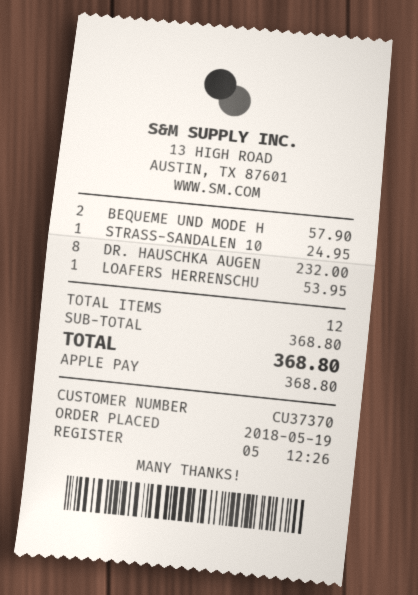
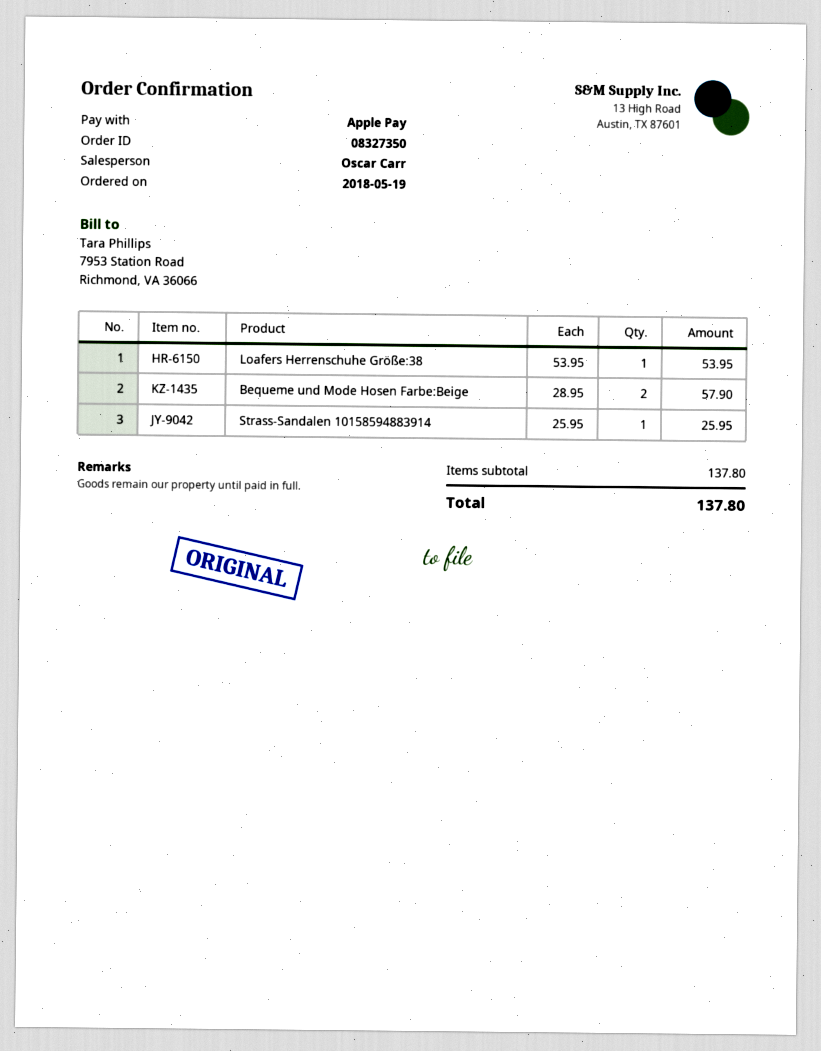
STRASS-SANDALEN 10: 1 for 24.95 -> 1 for 25.95
DR. HAUSCHKA AUGEN: 8 for 232.00 -> none
subtotal: 368.80 -> 137.80
total: 368.80 -> 137.80

